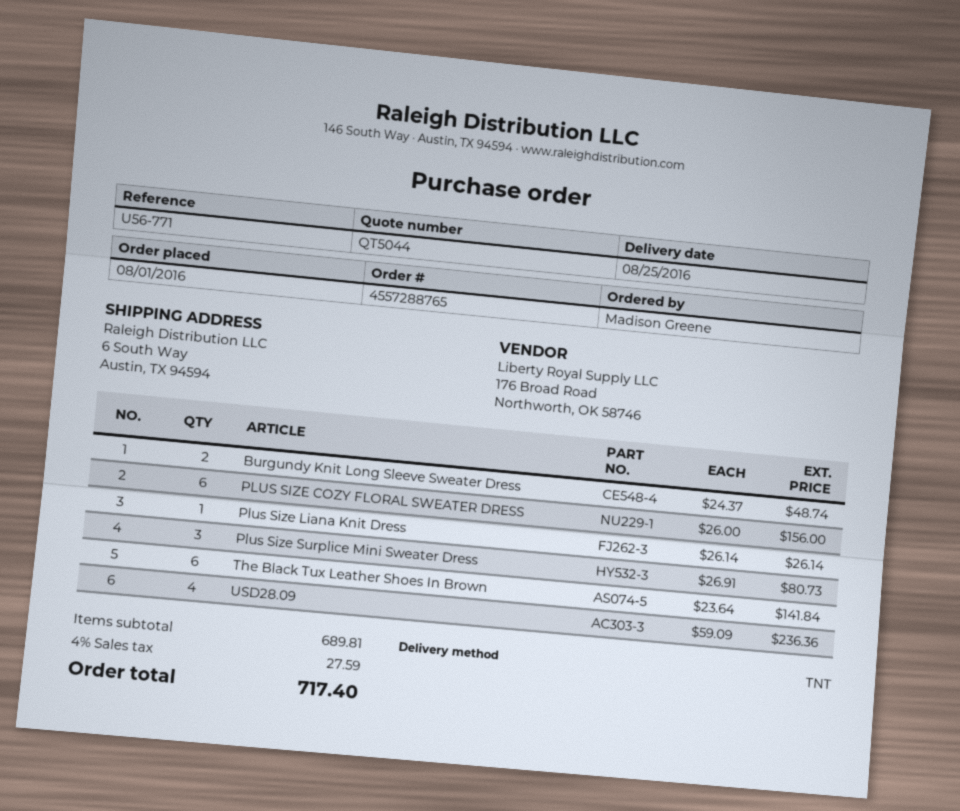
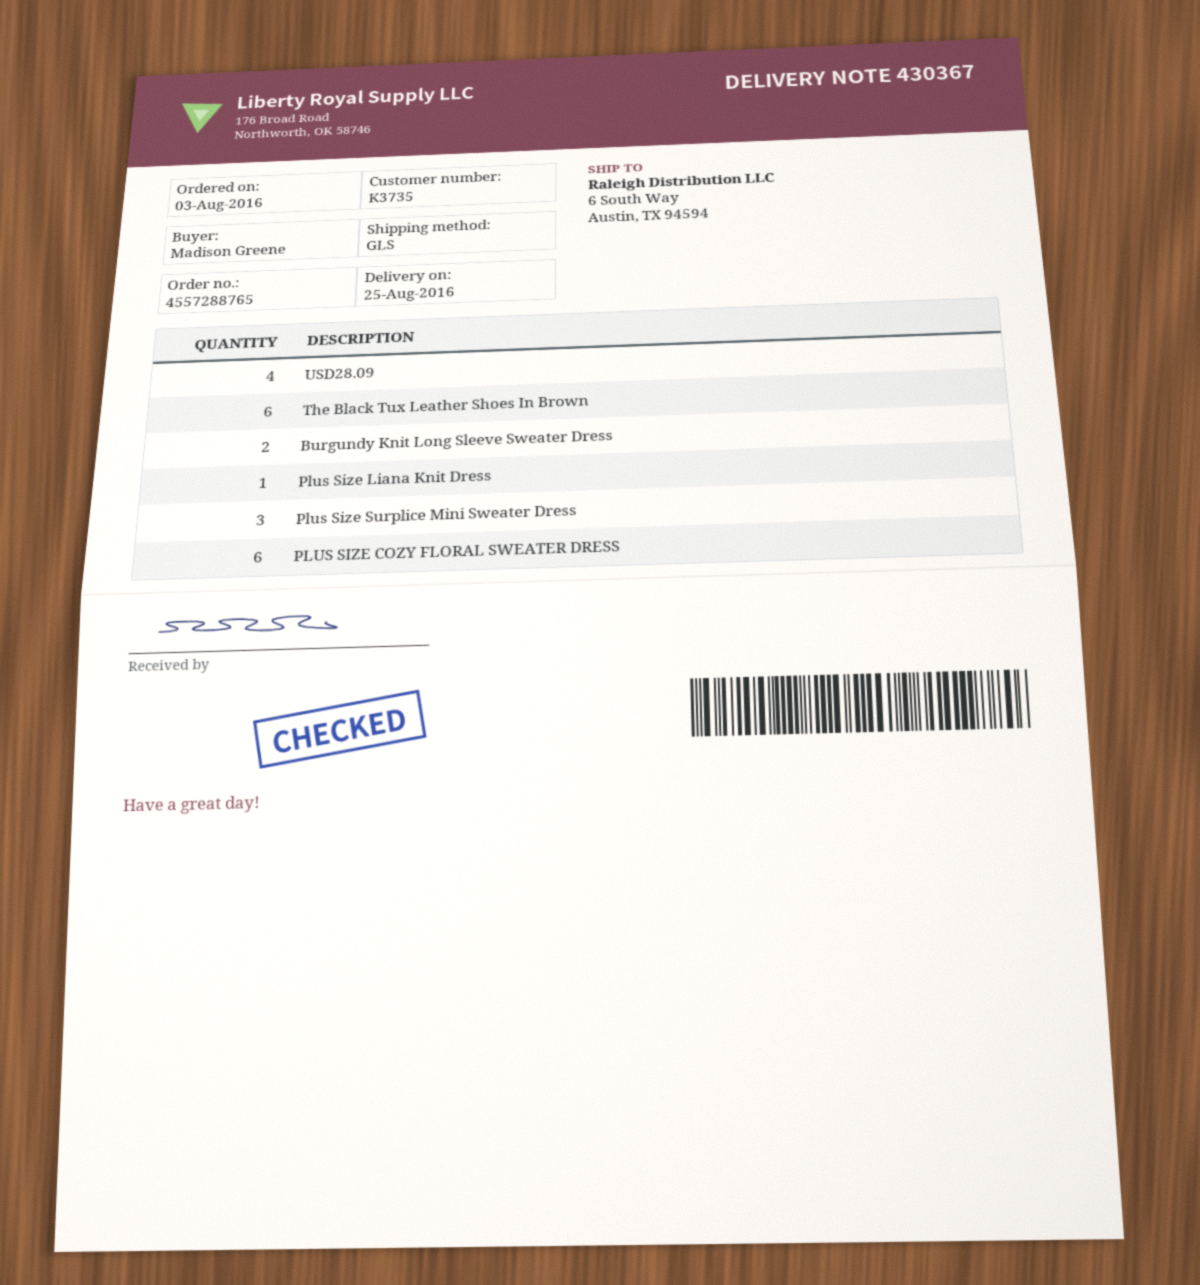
order date: 2016-08-01 -> 2016-08-03
shipping method: TNT -> GLS

